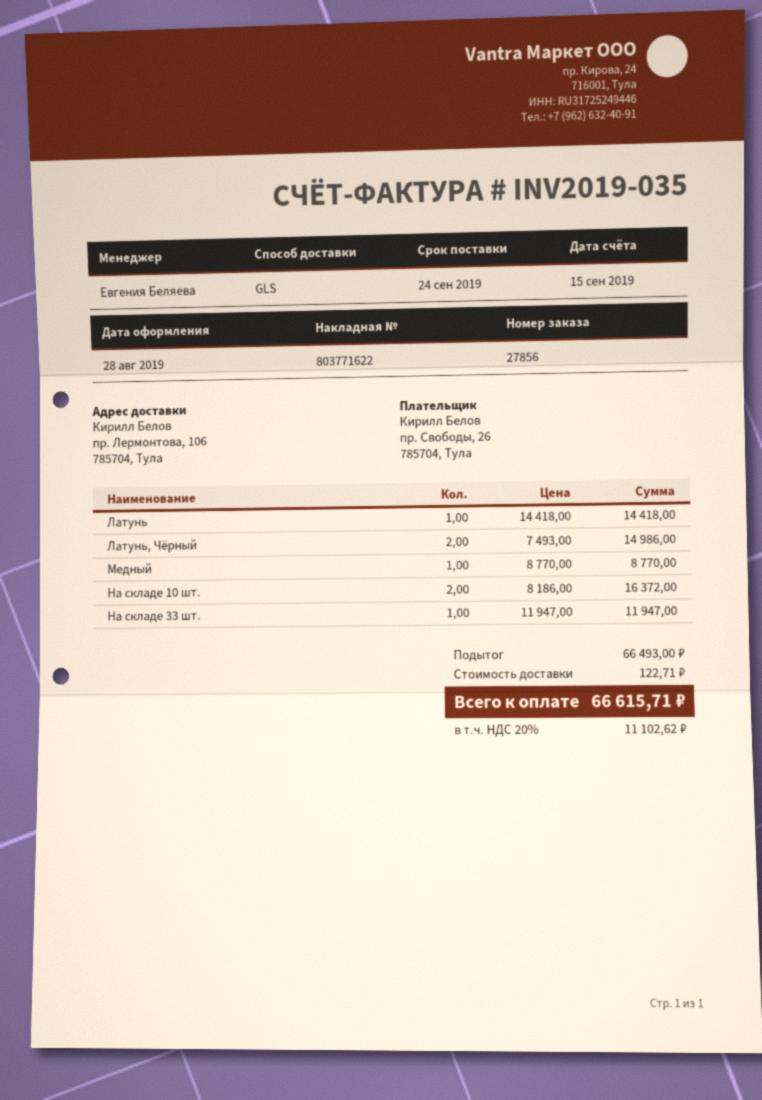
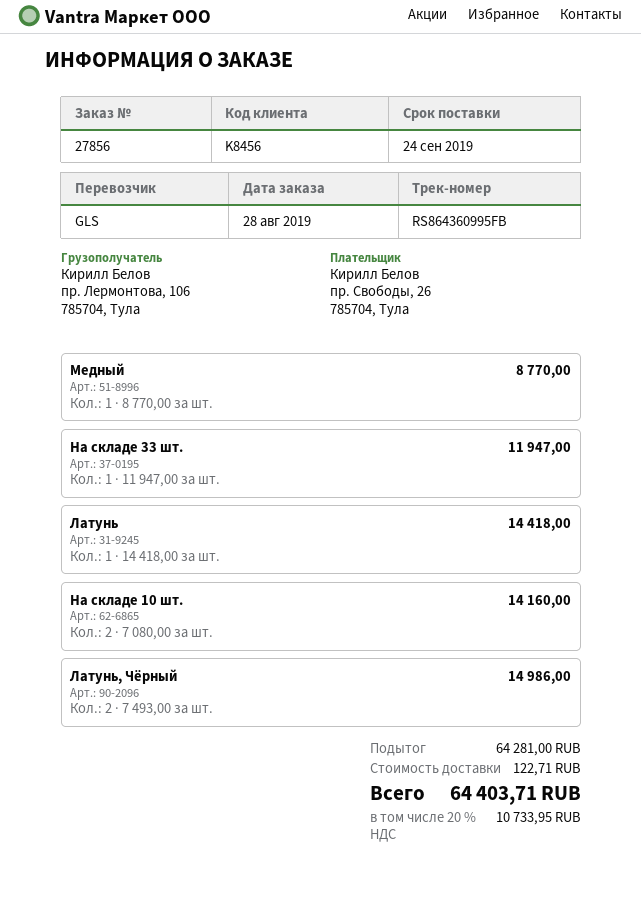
На складе 10 шт.: 2 x 8186.00 = 16372.00 -> 2 x 7080.00 = 14160.00
subtotal: 66493.00 -> 64281.00
tax: 20% = 11102.62 -> 20% = 10733.95
total: 66615.71 -> 64403.71

